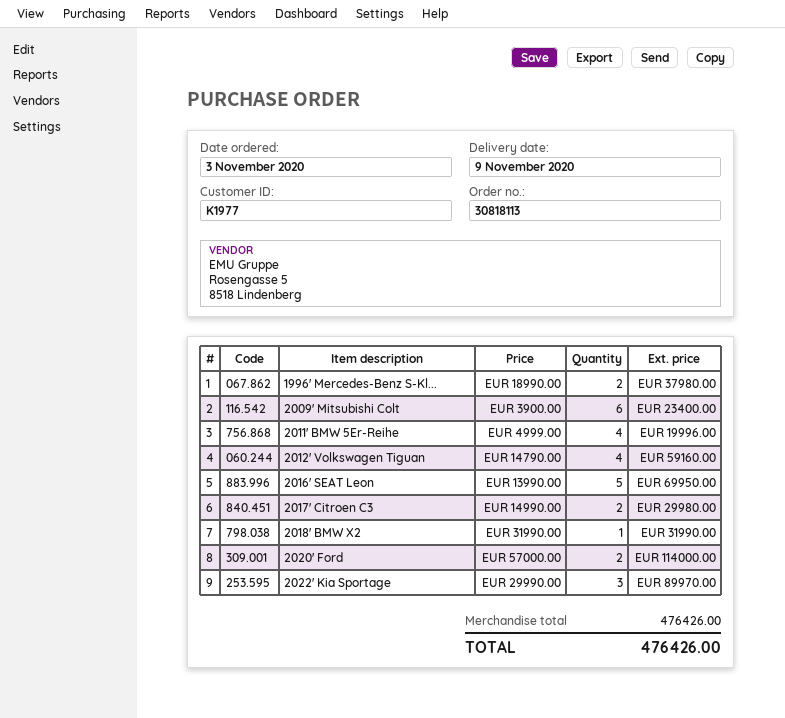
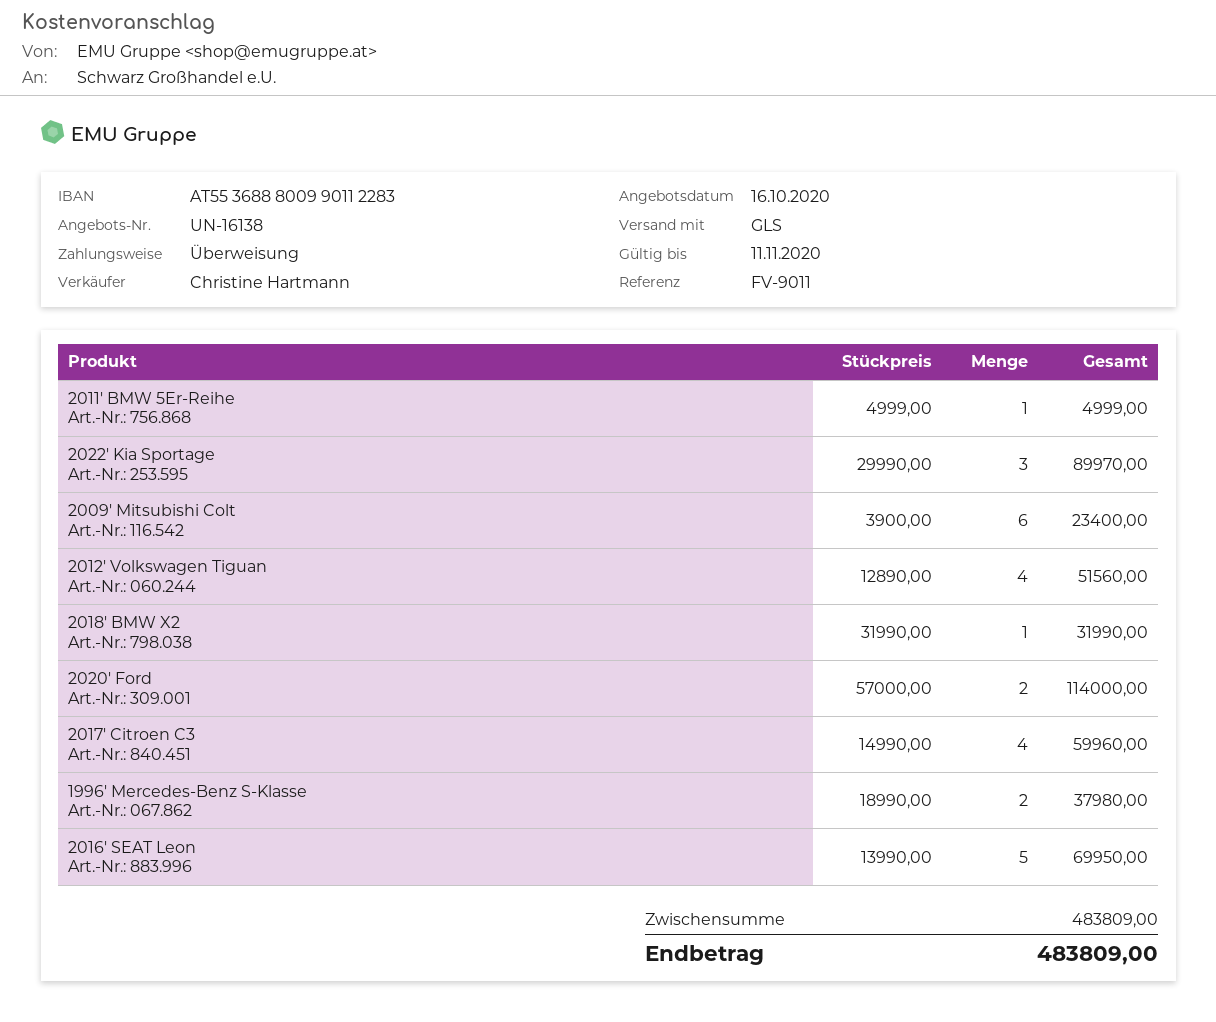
2011' BMW 5Er-Reihe: 4 x 4999.00 = 19996.00 -> 1 x 4999.00 = 4999.00
2012' Volkswagen Tiguan: 4 x 14790.00 = 59160.00 -> 4 x 12890.00 = 51560.00
2017' Citroen C3: 2 x 14990.00 = 29980.00 -> 4 x 14990.00 = 59960.00
subtotal: 476426.00 -> 483809.00
total: 476426.00 -> 483809.00

